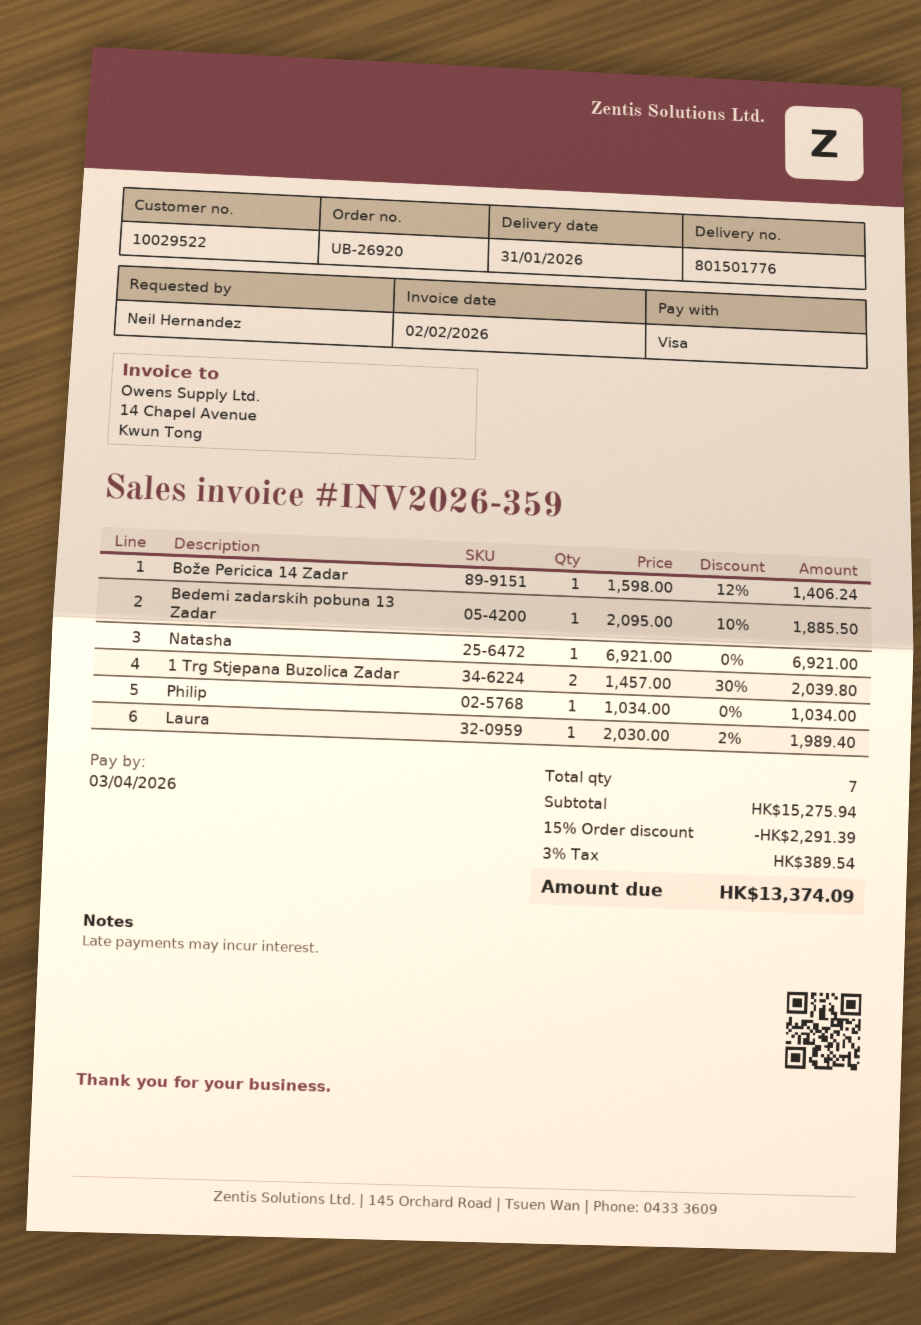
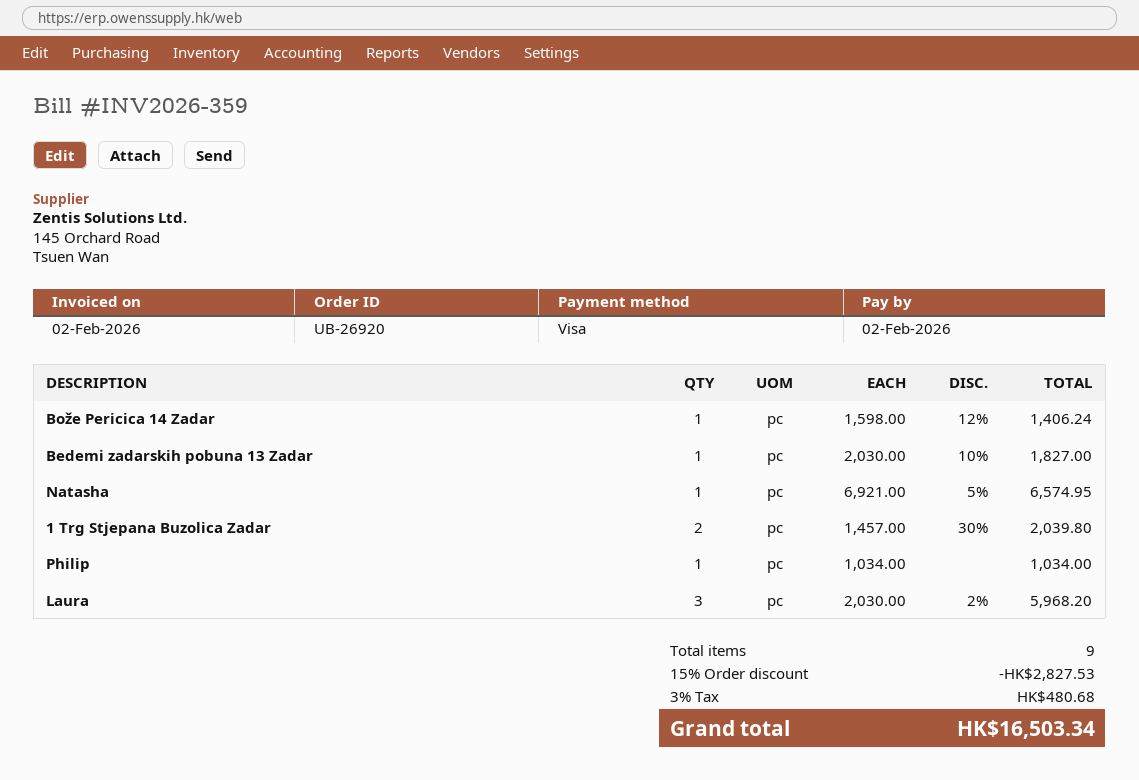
due date: 2026-04-03 -> 2026-02-02
Bedemi zadarskih pobuna 13 Zadar: 1 x 2095.00 - 10% = 1885.50 -> 1 x 2030.00 - 10% = 1827.00
Natasha: 1 x 6921.00 = 6921.00 -> 1 x 6921.00 - 5% = 6574.95
Laura: 1 x 2030.00 - 2% = 1989.40 -> 3 x 2030.00 - 2% = 5968.20
total quantity: 7 -> 9
discount: 15% = 2291.39 -> 15% = 2827.53
tax: 3% = 389.54 -> 3% = 480.68
total: 13374.09 -> 16503.34

